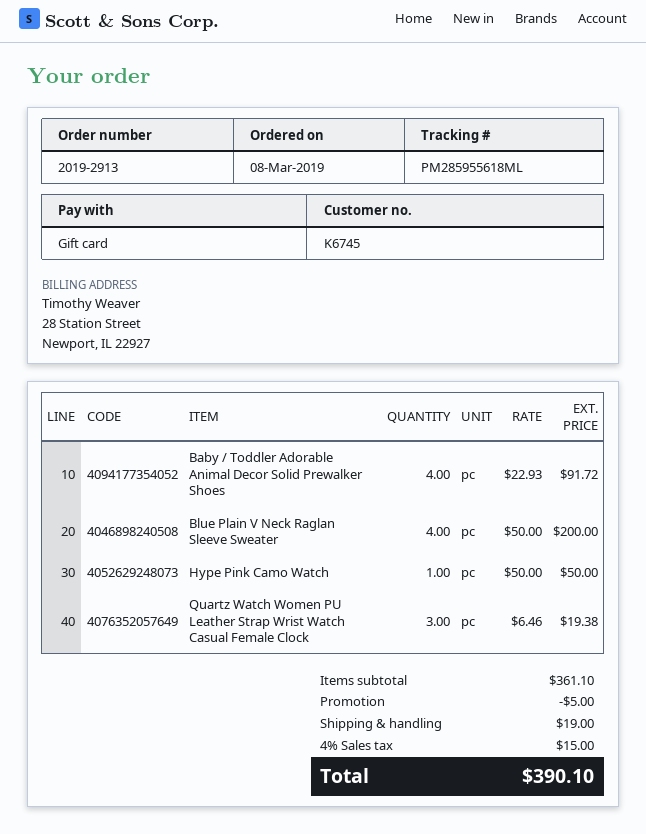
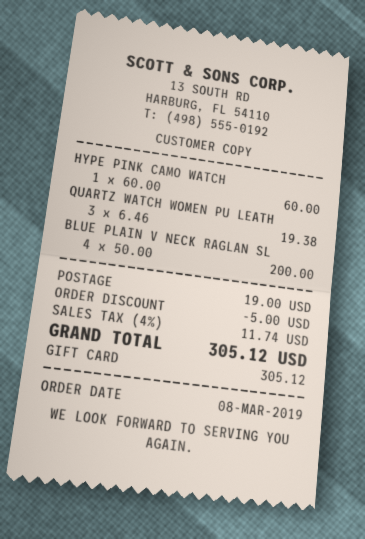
Baby / Toddler Adorable Animal Decor Solid Prewalker Shoes: 4 x 22.93 = 91.72 -> none
Hype Pink Camo Watch: 1 x 50.00 = 50.00 -> 1 x 60.00 = 60.00
tax: 4% = 15.00 -> 4% = 11.74
total: 390.10 -> 305.12

